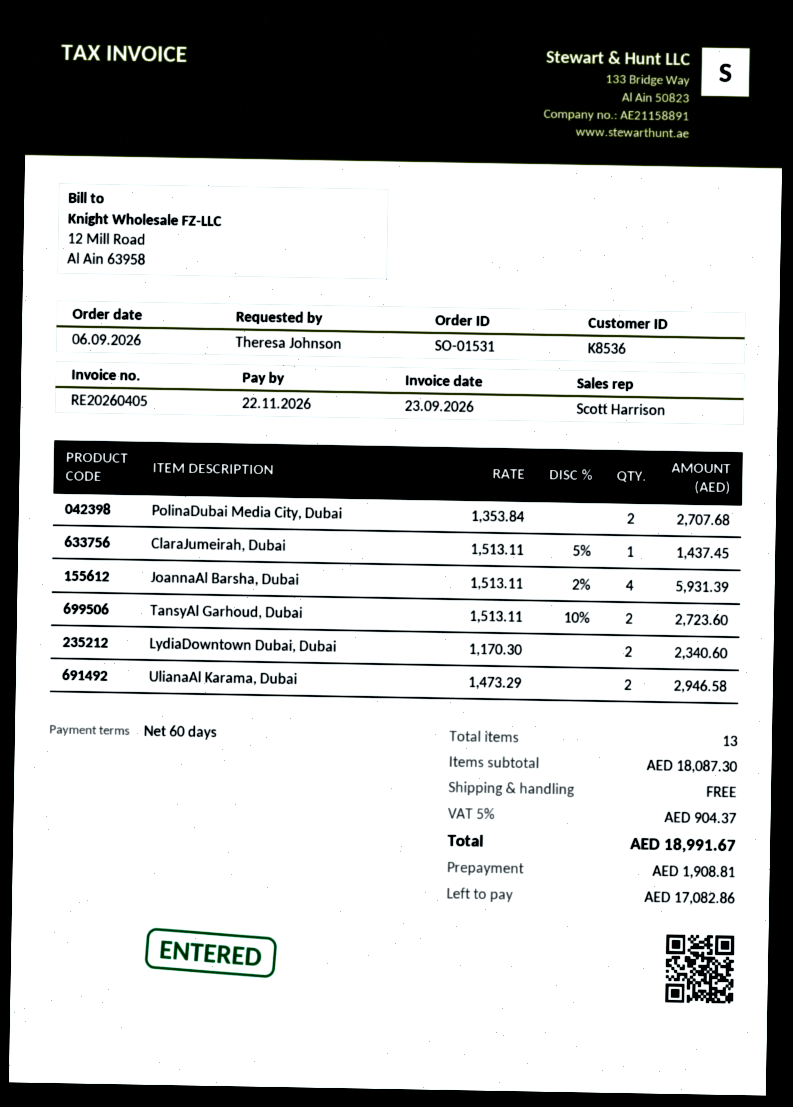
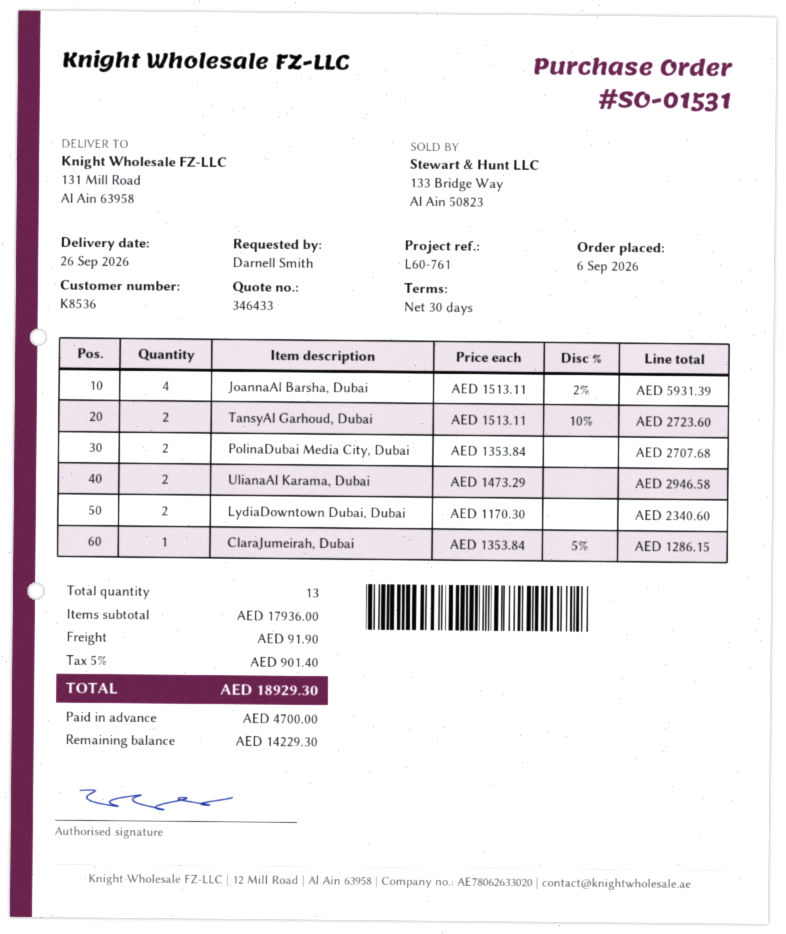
payment terms: 60 days -> 30 days
ordered by: Theresa Johnson -> Darnell Smith
ClaraJumeirah, Dubai: 1 x 1513.11 - 5% = 1437.45 -> 1 x 1353.84 - 5% = 1286.15
subtotal: 18087.30 -> 17936.00
shipping: 0.00 -> 91.90
tax: 5% = 904.37 -> 5% = 901.40
total: 18991.67 -> 18929.30
deposit: 1908.81 -> 4700.00
balance: 17082.86 -> 14229.30

